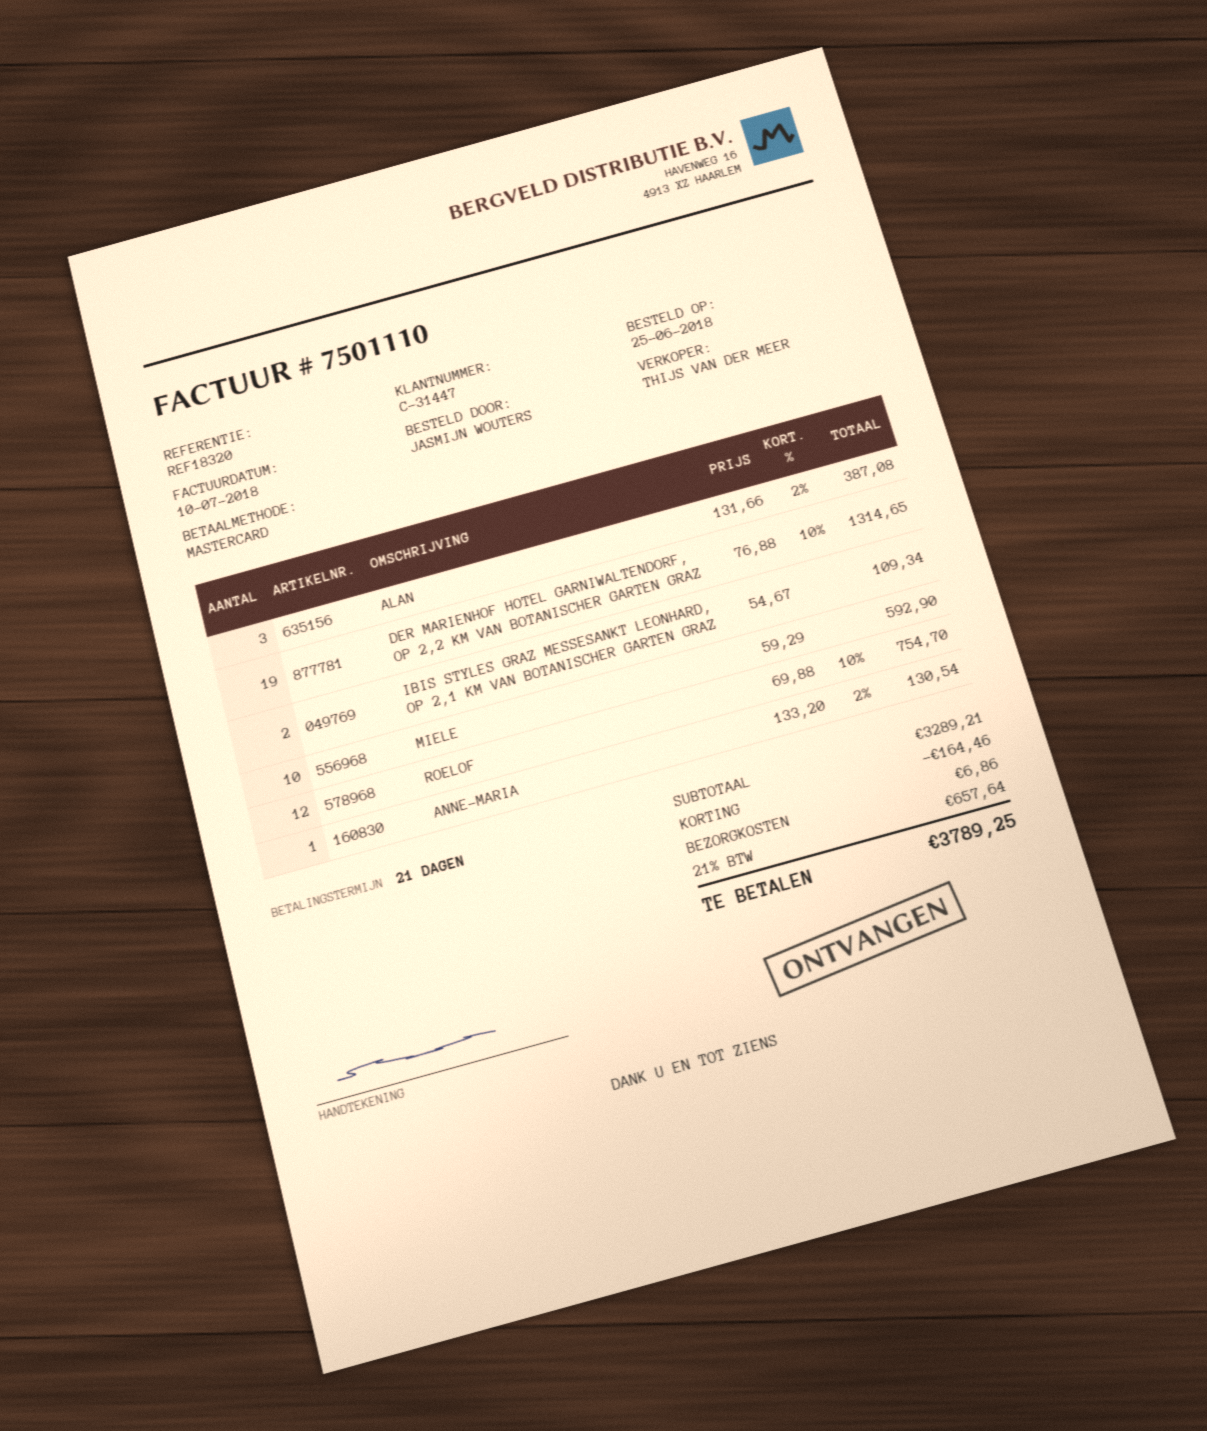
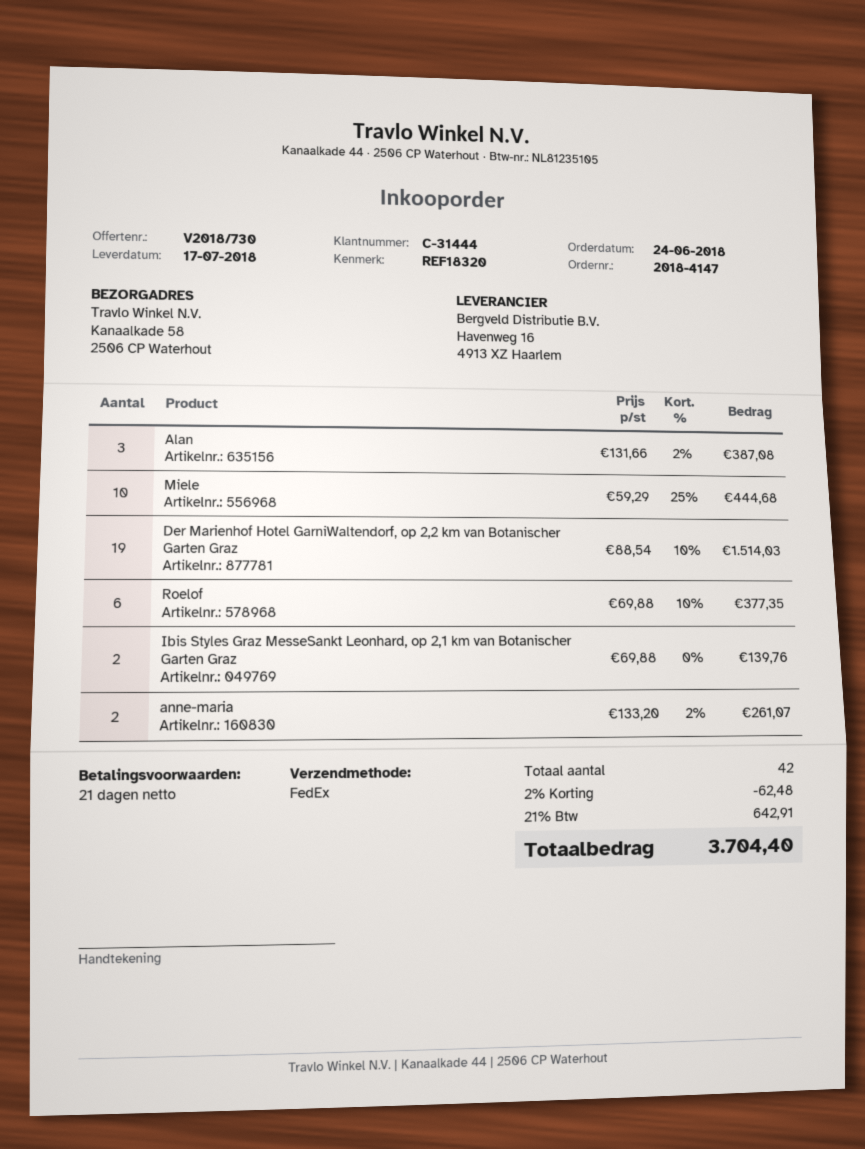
order date: 2018-06-25 -> 2018-06-24
customer number: C-31447 -> C-31444
DER MARIENHOF HOTEL GARNIWALTENDORF, OP 2,2 KM VAN BOTANISCHER GARTEN GRAZ: 19 x 76.88 - 10% = 1314.65 -> 19 x 88.54 - 10% = 1514.03
IBIS STYLES GRAZ MESSESANKT LEONHARD, OP 2,1 KM VAN BOTANISCHER GARTEN GRAZ: 2 x 54.67 = 109.34 -> 2 x 69.88 = 139.76
MIELE: 10 x 59.29 = 592.90 -> 10 x 59.29 - 25% = 444.68
ROELOF: 12 x 69.88 - 10% = 754.70 -> 6 x 69.88 - 10% = 377.35
ANNE-MARIA: 1 x 133.20 - 2% = 130.54 -> 2 x 133.20 - 2% = 261.07
discount: 164.46 -> 62.48
shipping: 6.86 -> none
tax: 21% = 657.64 -> 21% = 642.91
total: 3789.25 -> 3704.40

